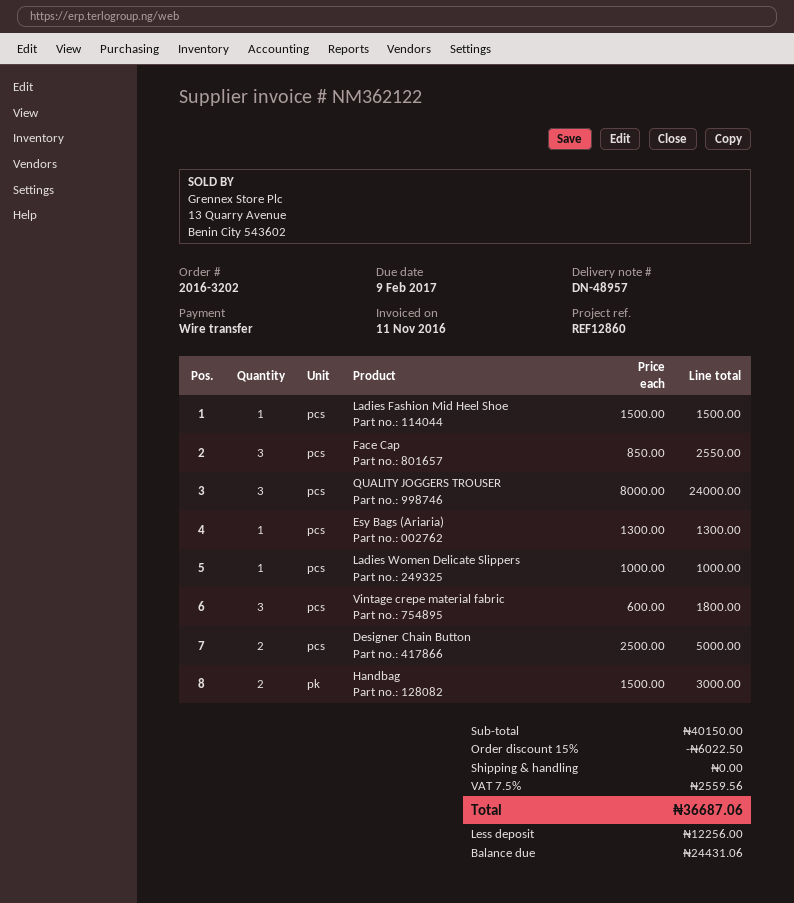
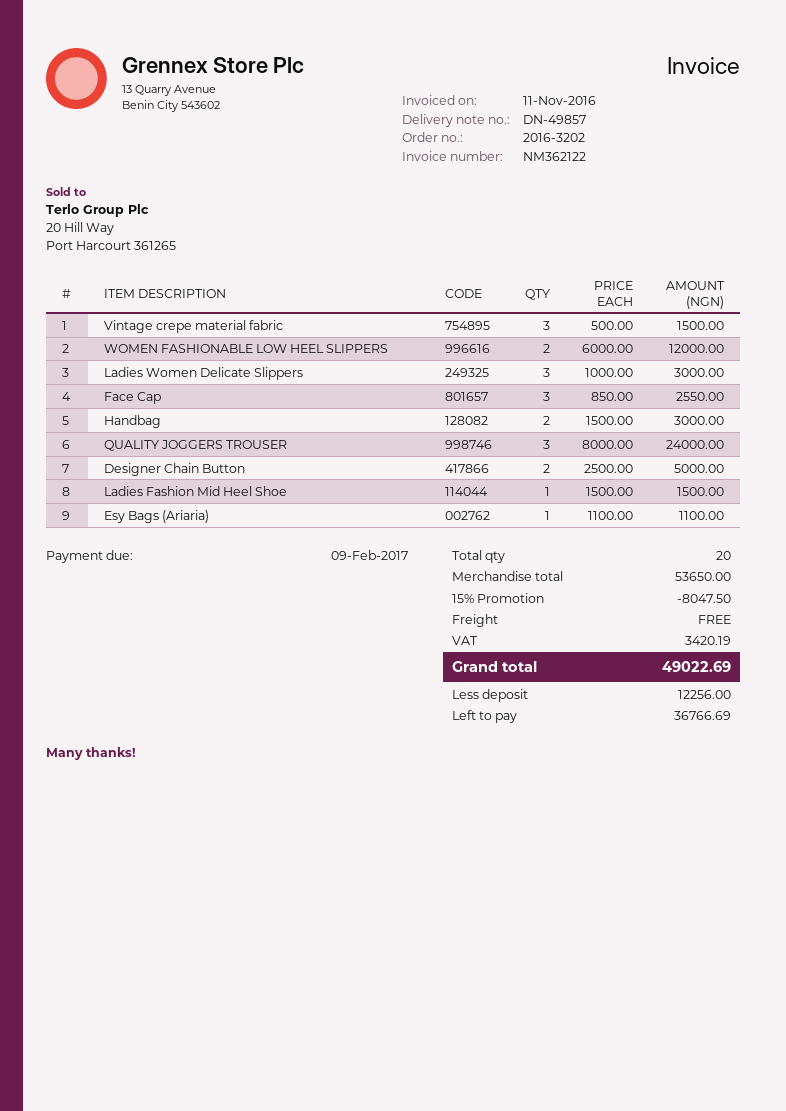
delivery note number: DN-48957 -> DN-49857
Esy Bags (Ariaria): 1 x 1300.00 = 1300.00 -> 1 x 1100.00 = 1100.00
Ladies Women Delicate Slippers: 1 x 1000.00 = 1000.00 -> 3 x 1000.00 = 3000.00
Vintage crepe material fabric: 3 x 600.00 = 1800.00 -> 3 x 500.00 = 1500.00
WOMEN FASHIONABLE LOW HEEL SLIPPERS: none -> 2 x 6000.00 = 12000.00
subtotal: 40150.00 -> 53650.00
discount: 15% = 6022.50 -> 15% = 8047.50
tax: 2559.56 -> 3420.19
total: 36687.06 -> 49022.69
balance: 24431.06 -> 36766.69

